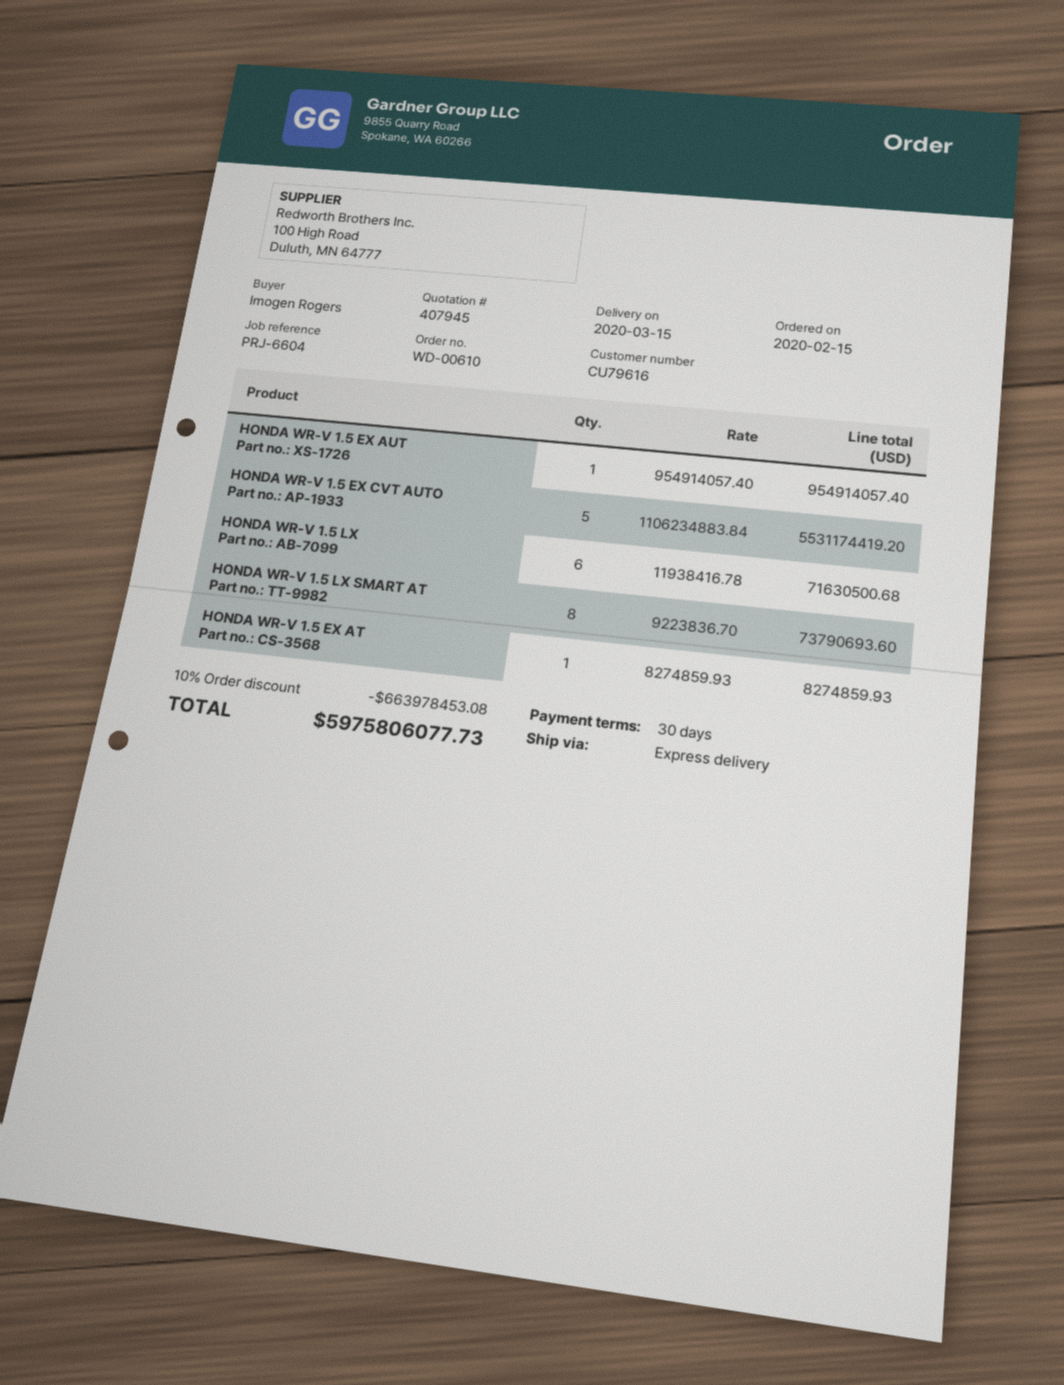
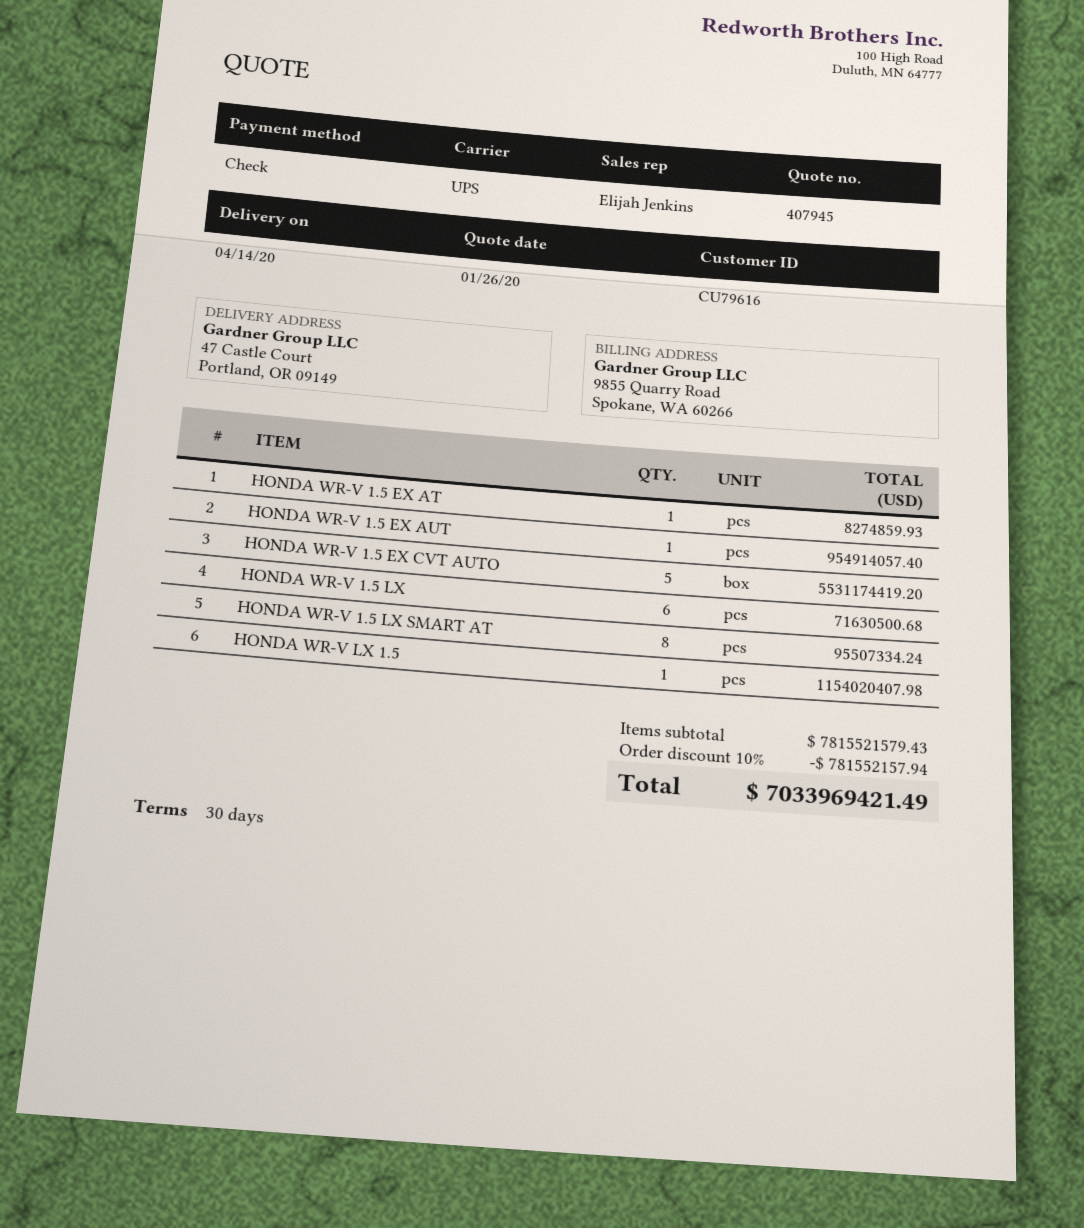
delivery date: 2020-03-15 -> 2020-04-14
shipping method: express -> UPS
HONDA WR-V 1.5 LX SMART AT: 8 for 73790693.60 -> 8 for 95507334.24
HONDA WR-V LX 1.5: none -> 1 for 1154020407.98
discount: 10% = 663978453.08 -> 10% = 781552157.94
total: 5975806077.73 -> 7033969421.49

